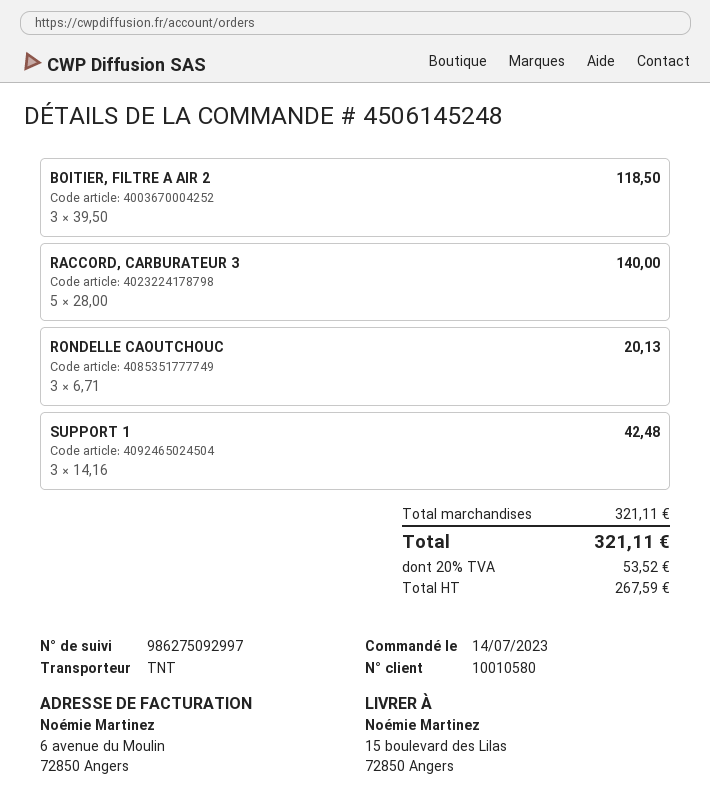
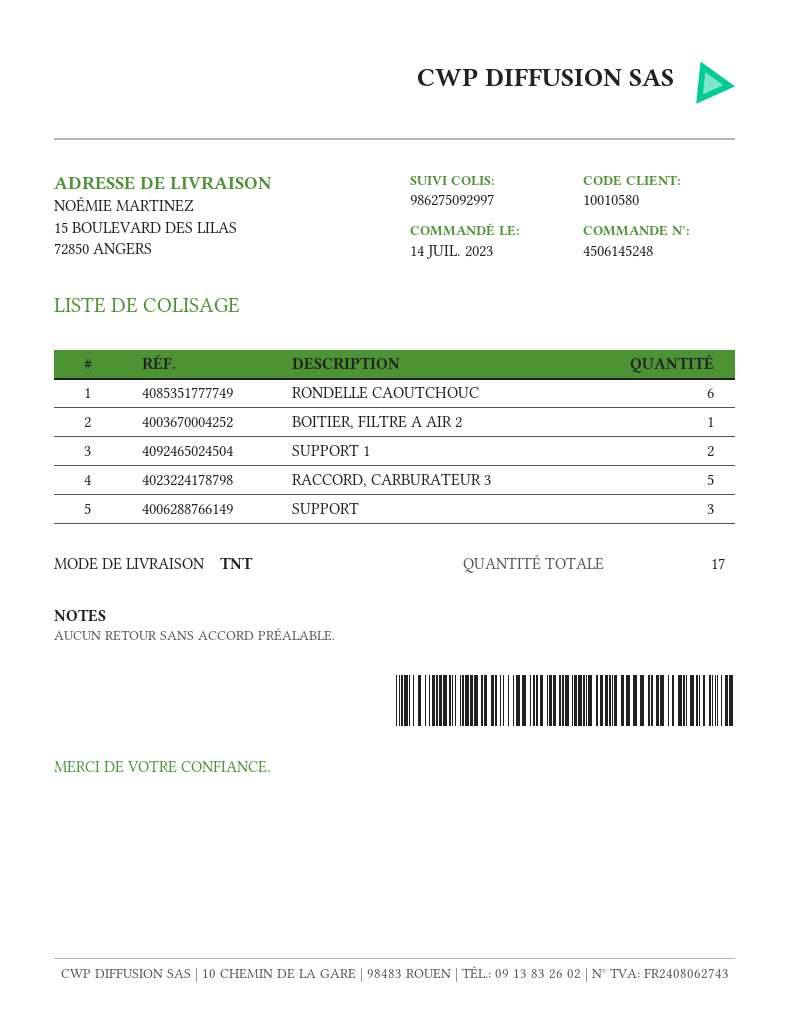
BOITIER, FILTRE A AIR 2: 3 -> 1
RONDELLE CAOUTCHOUC: 3 -> 6
SUPPORT 1: 3 -> 2
SUPPORT: none -> 3

